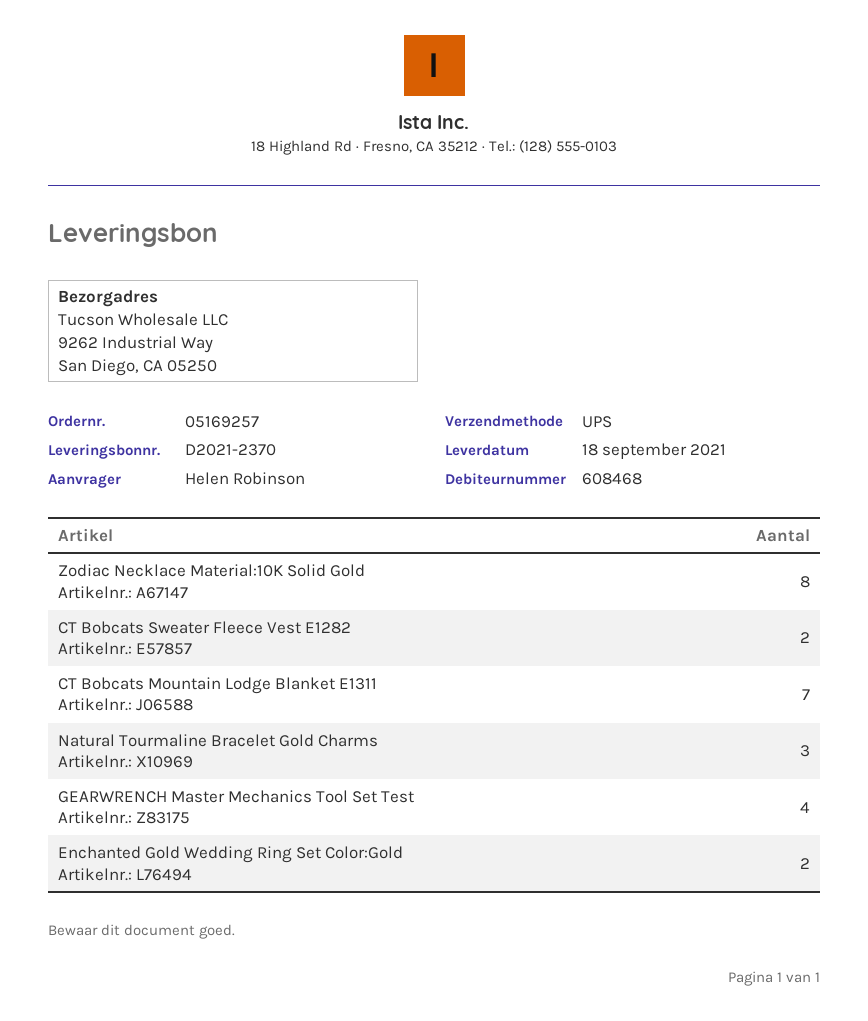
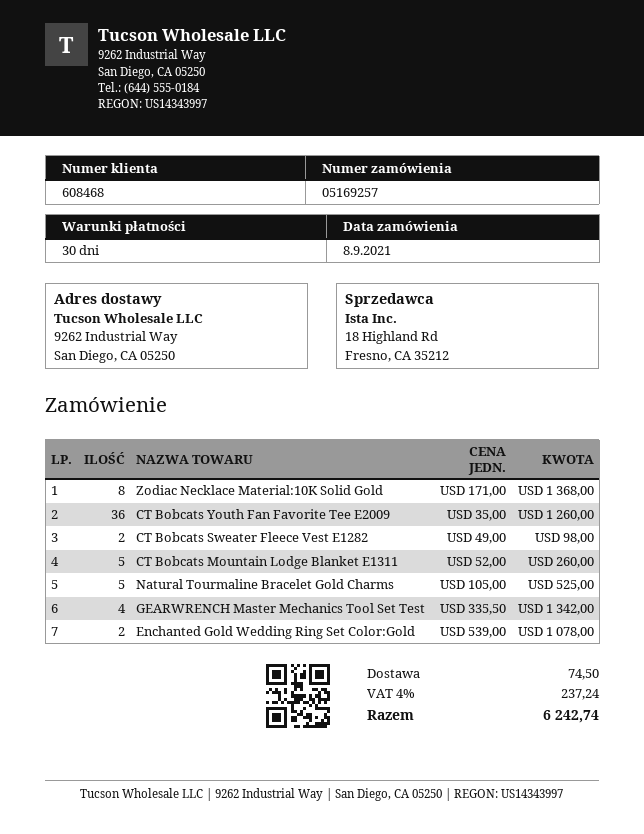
CT Bobcats Mountain Lodge Blanket E1311: 7 -> 5
Natural Tourmaline Bracelet Gold Charms: 3 -> 5
CT Bobcats Youth Fan Favorite Tee E2009: none -> 36

